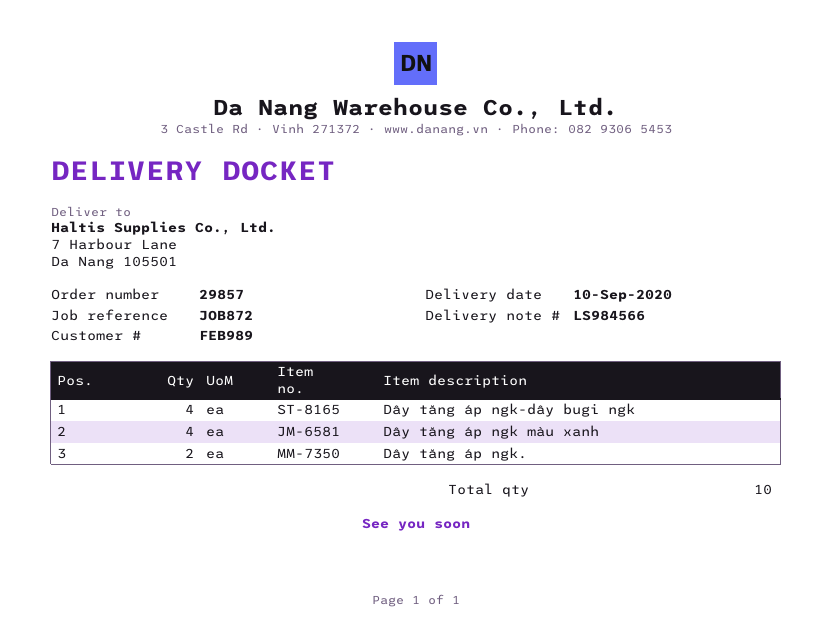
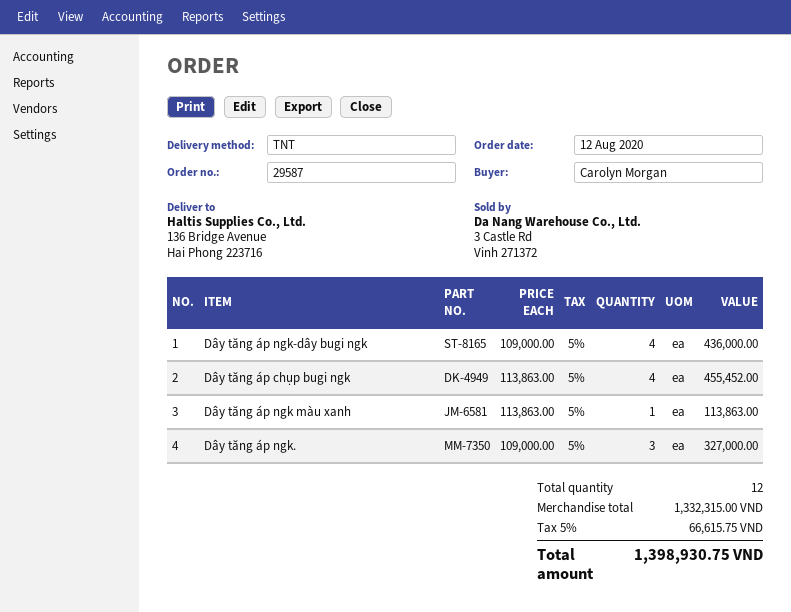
order number: 29857 -> 29587
ship to: 7 Harbour Lane, Da Nang 105501 -> 136 Bridge Avenue, Hai Phong 223716
Dây tăng áp ngk màu xanh: 4 -> 1
Dây tăng áp ngk.: 2 -> 3
Dây tăng áp chụp bugi ngk: none -> 4
total quantity: 10 -> 12

